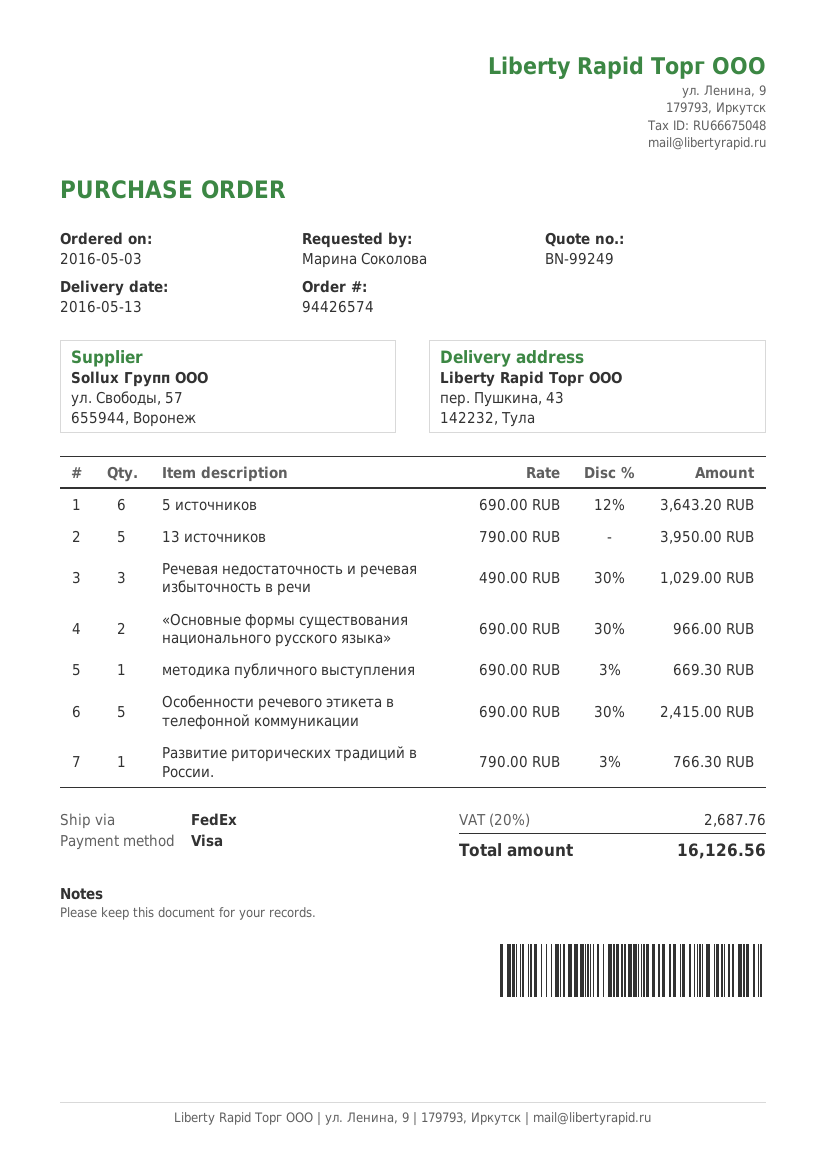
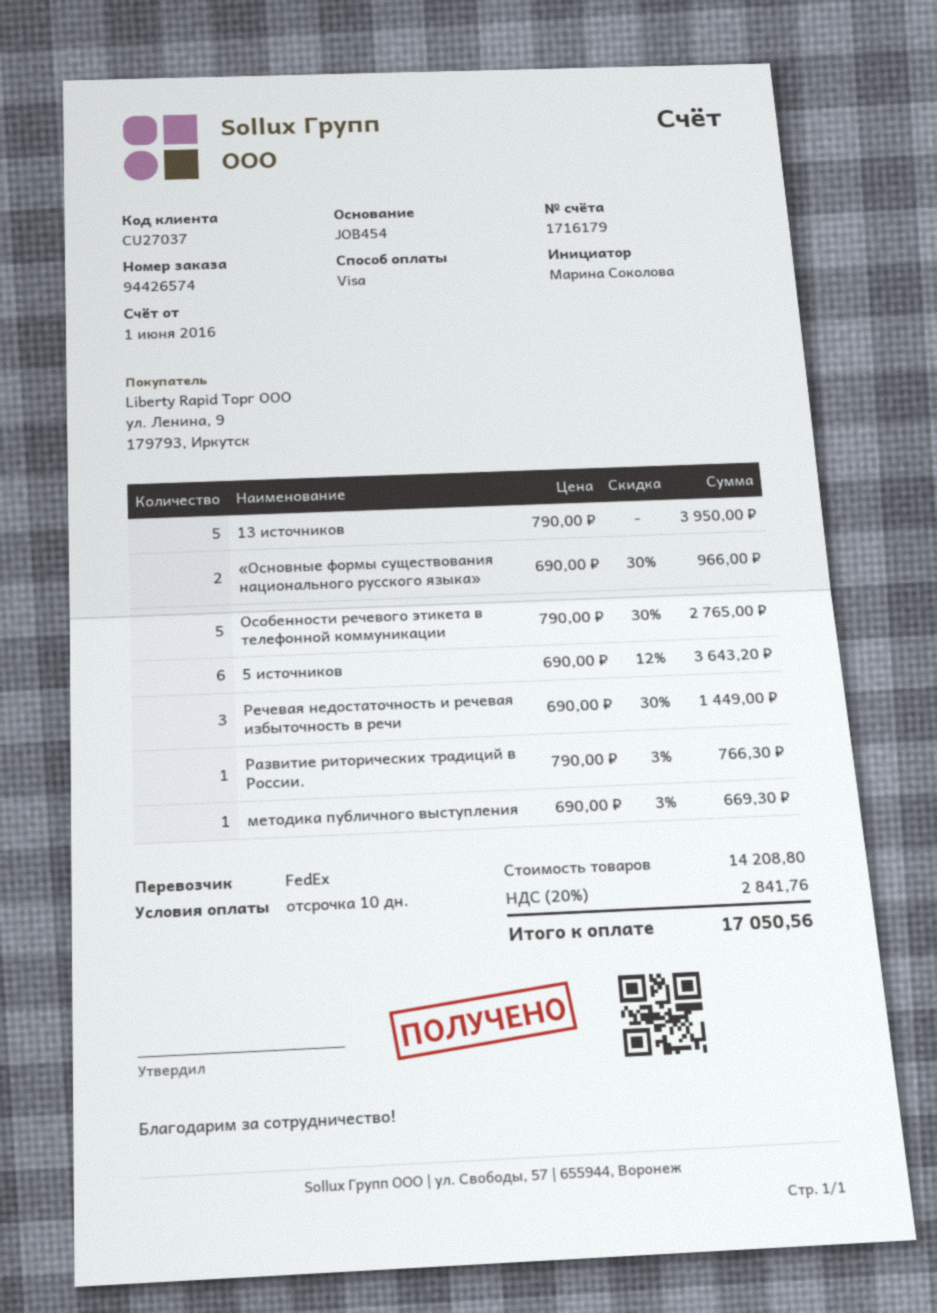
Речевая недостаточность и речевая избыточность в речи: 3 x 490.00 - 30% = 1029.00 -> 3 x 690.00 - 30% = 1449.00
Особенности речевого этикета в телефонной коммуникации: 5 x 690.00 - 30% = 2415.00 -> 5 x 790.00 - 30% = 2765.00
tax: 20% = 2687.76 -> 20% = 2841.76
total: 16126.56 -> 17050.56

